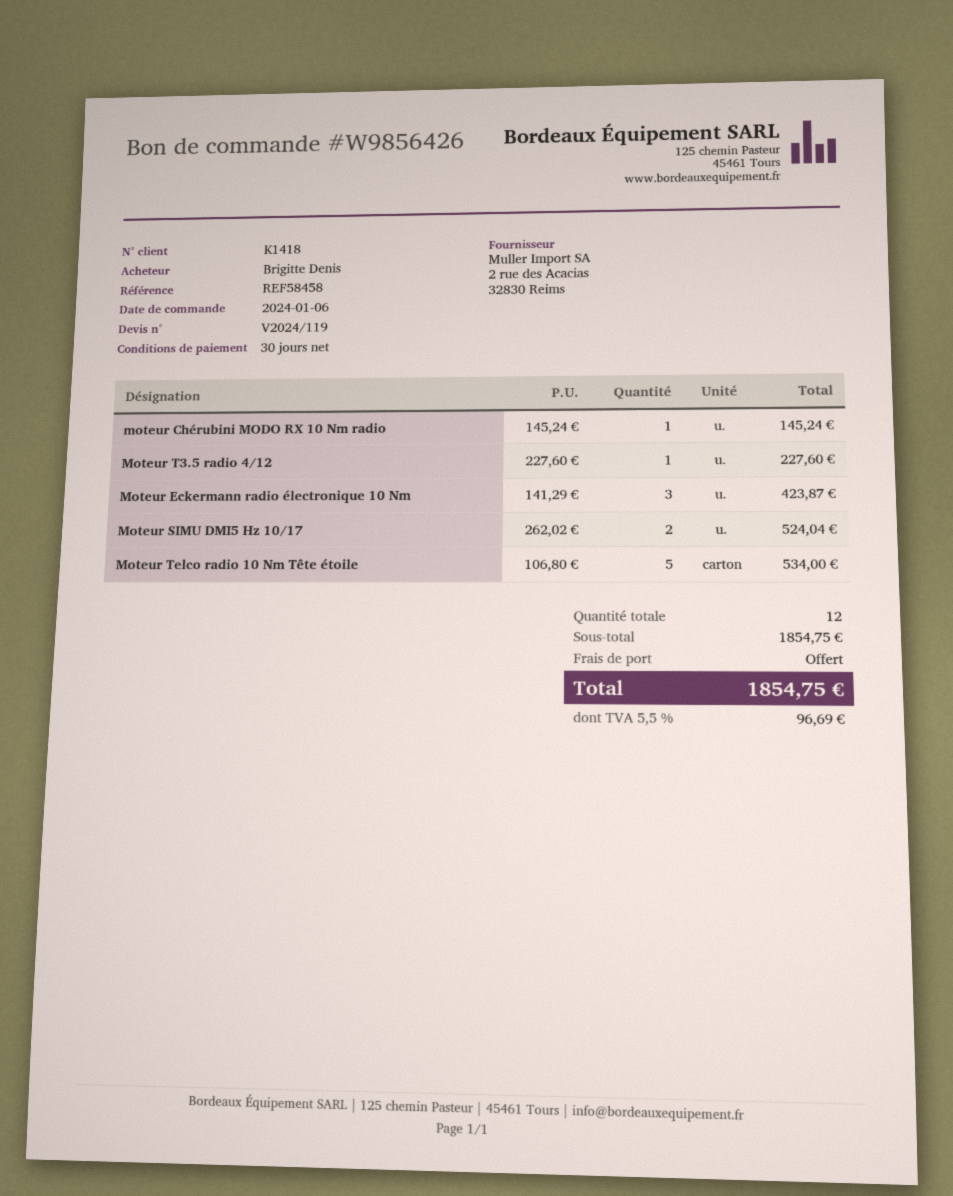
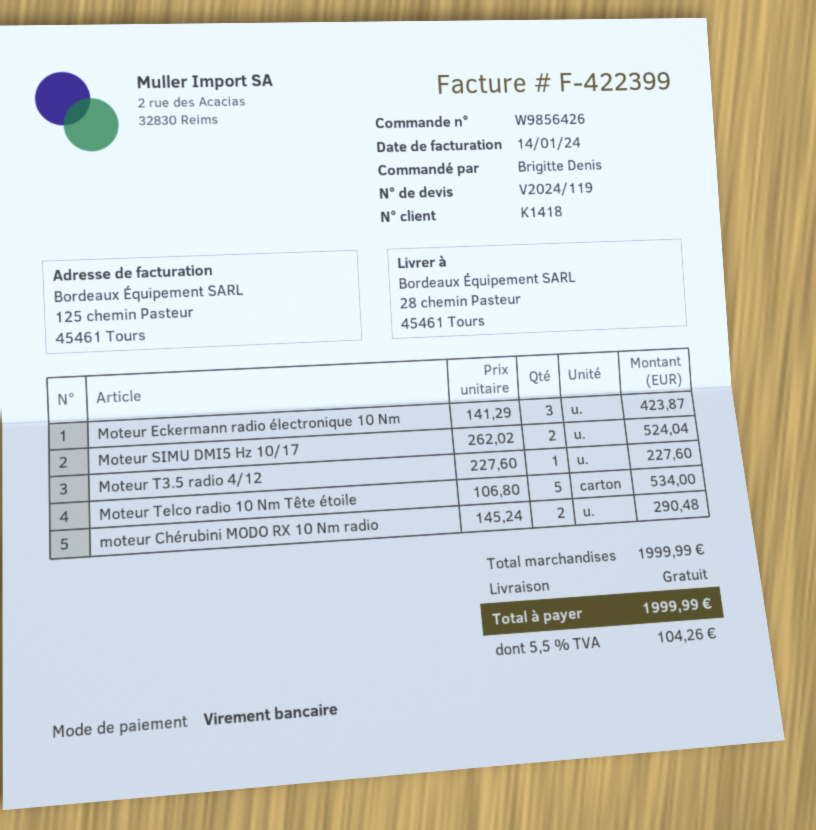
moteur Chérubini MODO RX 10 Nm radio: 1 x 145.24 = 145.24 -> 2 x 145.24 = 290.48
subtotal: 1854.75 -> 1999.99
tax: 5.5% = 96.69 -> 5.5% = 104.26
total: 1854.75 -> 1999.99

